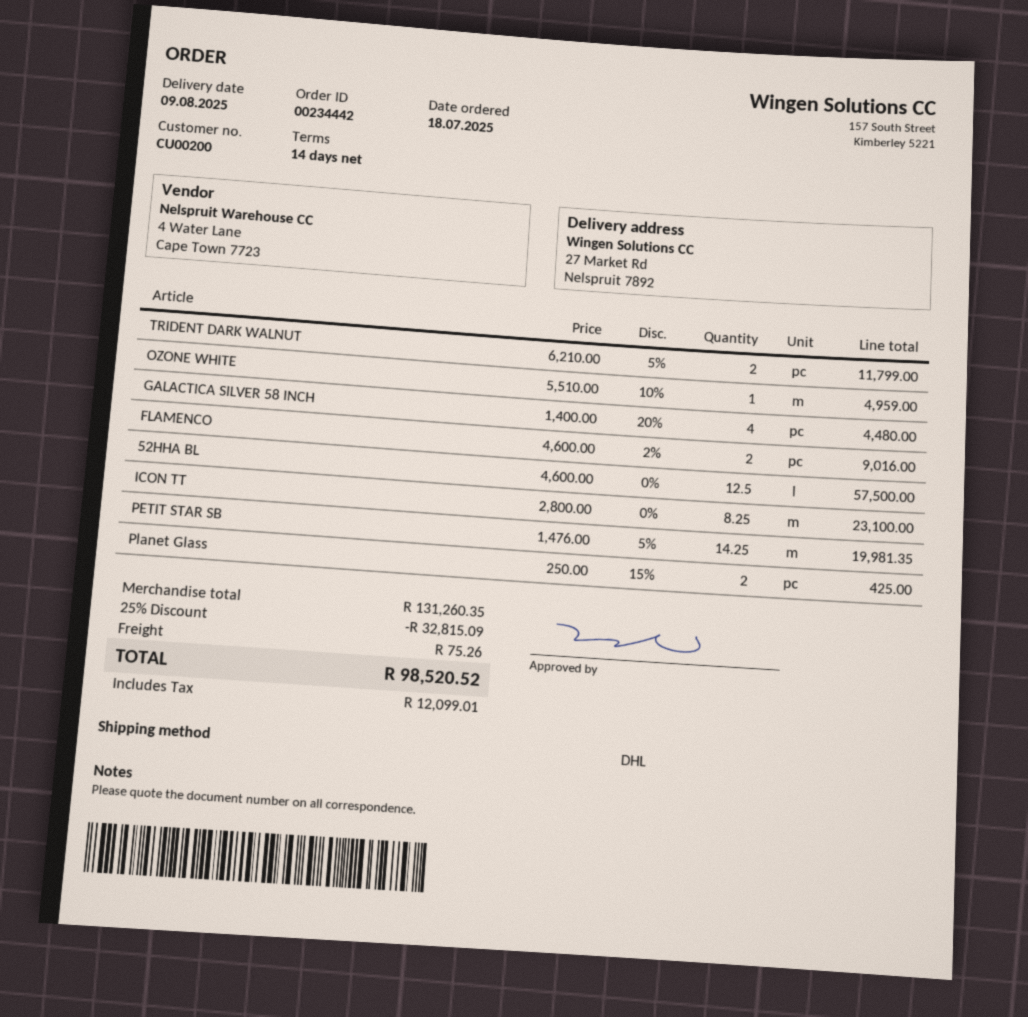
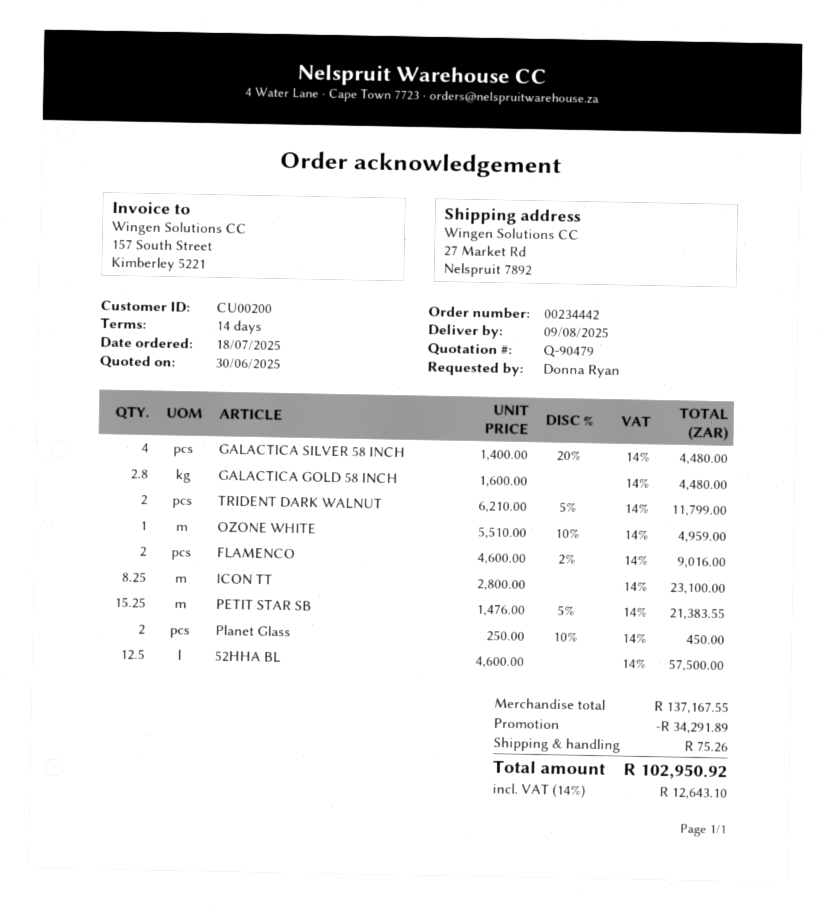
PETIT STAR SB: 14.25 x 1476.00 - 5% = 19981.35 -> 15.25 x 1476.00 - 5% = 21383.55
Planet Glass: 2 x 250.00 - 15% = 425.00 -> 2 x 250.00 - 10% = 450.00
GALACTICA GOLD 58 INCH: none -> 2.8 x 1600.00 = 4480.00
subtotal: 131260.35 -> 137167.55
discount: 32815.09 -> 34291.89
tax: 12099.01 -> 12643.10
total: 98520.52 -> 102950.92

